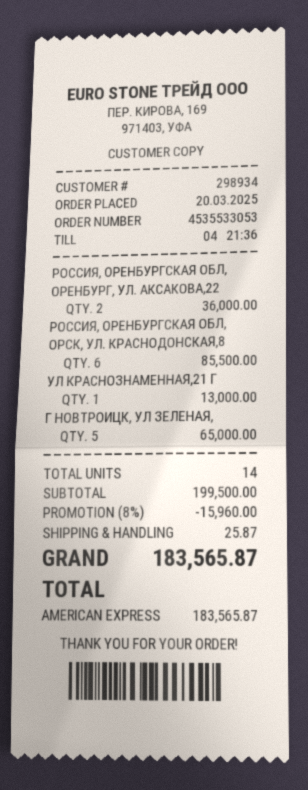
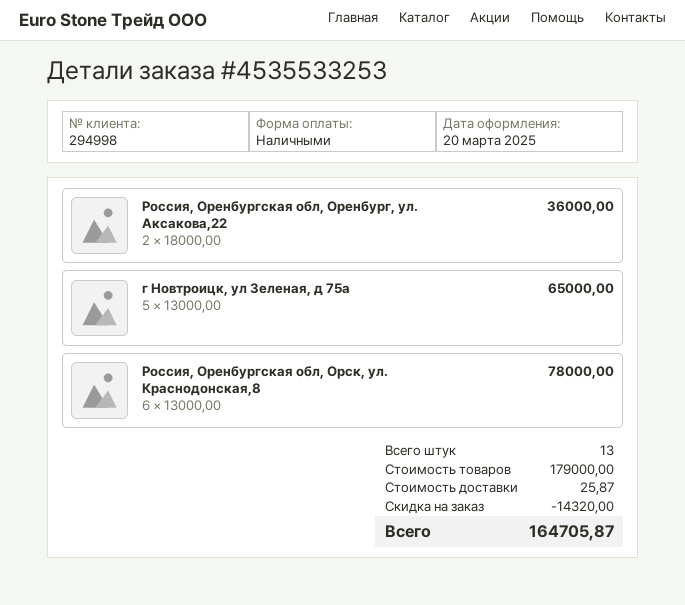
order number: 4535533053 -> 4535533253
customer number: 298934 -> 294998
payment method: American Express -> cash
РОССИЯ, ОРЕНБУРГСКАЯ ОБЛ, ОРСК, УЛ. КРАСНОДОНСКАЯ,8: 6 for 85500.00 -> 6 for 78000.00
УЛ КРАСНОЗНАМЕННАЯ,21 Г: 1 for 13000.00 -> none
total quantity: 14 -> 13
subtotal: 199500.00 -> 179000.00
discount: 15960.00 -> 14320.00
total: 183565.87 -> 164705.87

